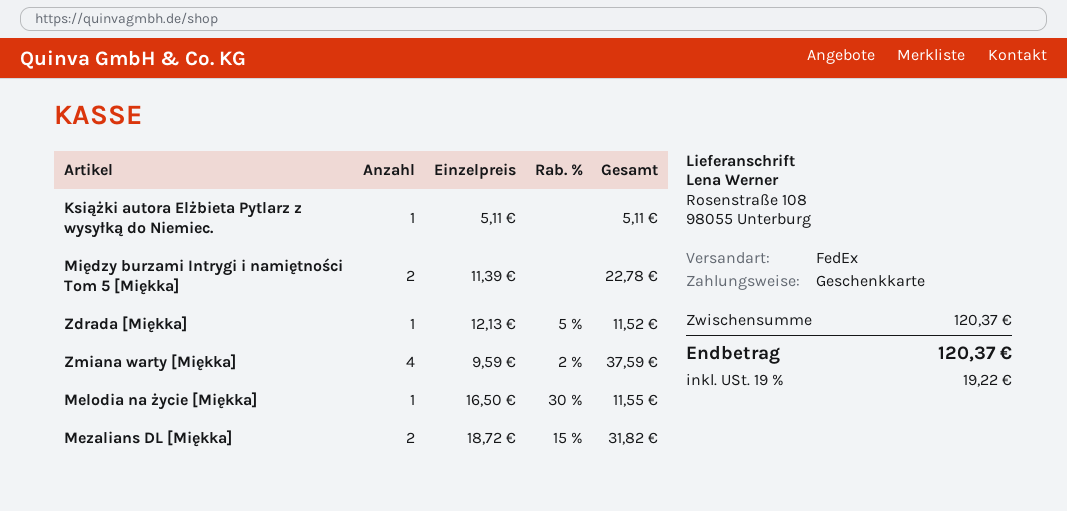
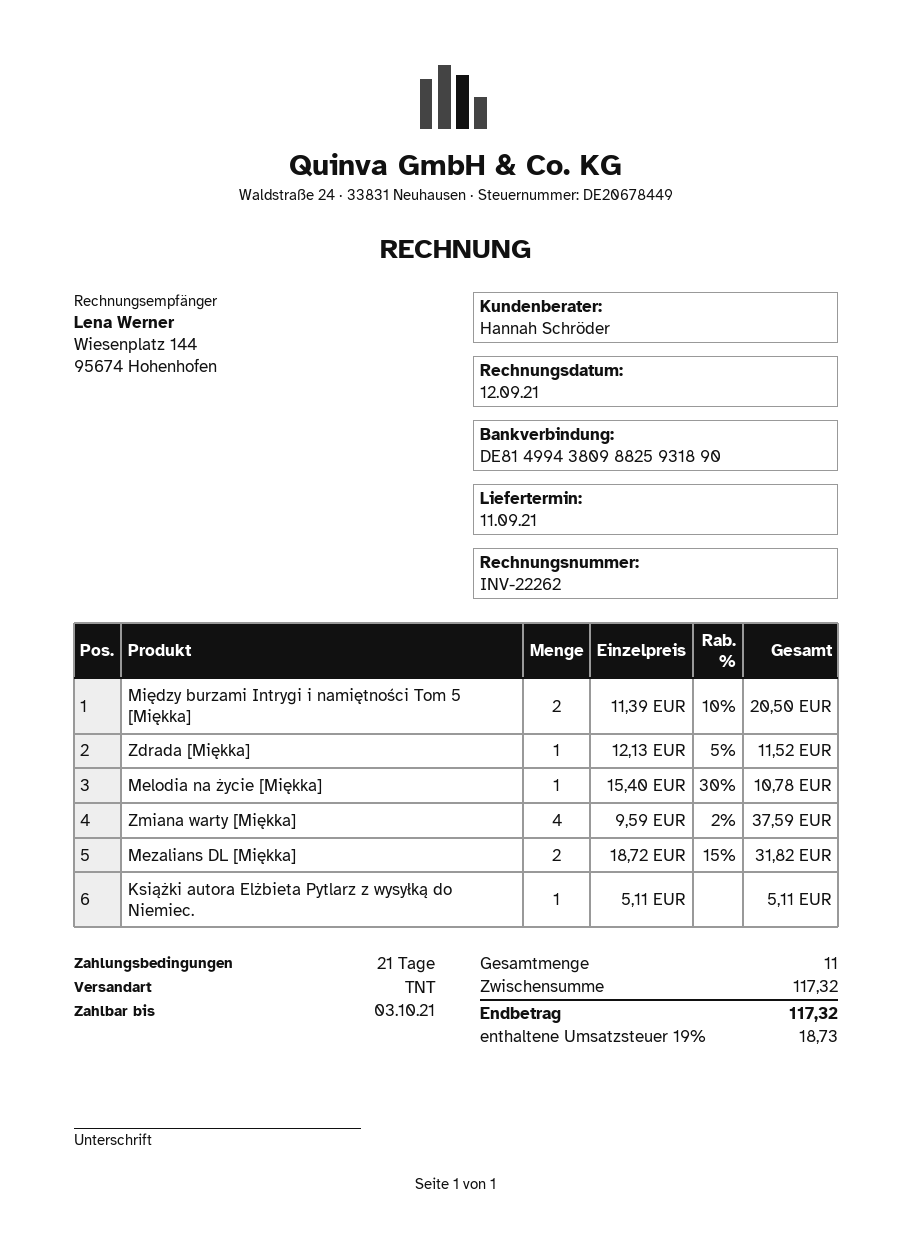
shipping method: FedEx -> TNT
Między burzami Intrygi i namiętności Tom 5 [Miękka]: 2 x 11.39 = 22.78 -> 2 x 11.39 - 10% = 20.50
Melodia na życie [Miękka]: 1 x 16.50 - 30% = 11.55 -> 1 x 15.40 - 30% = 10.78
subtotal: 120.37 -> 117.32
tax: 19% = 19.22 -> 19% = 18.73
total: 120.37 -> 117.32

